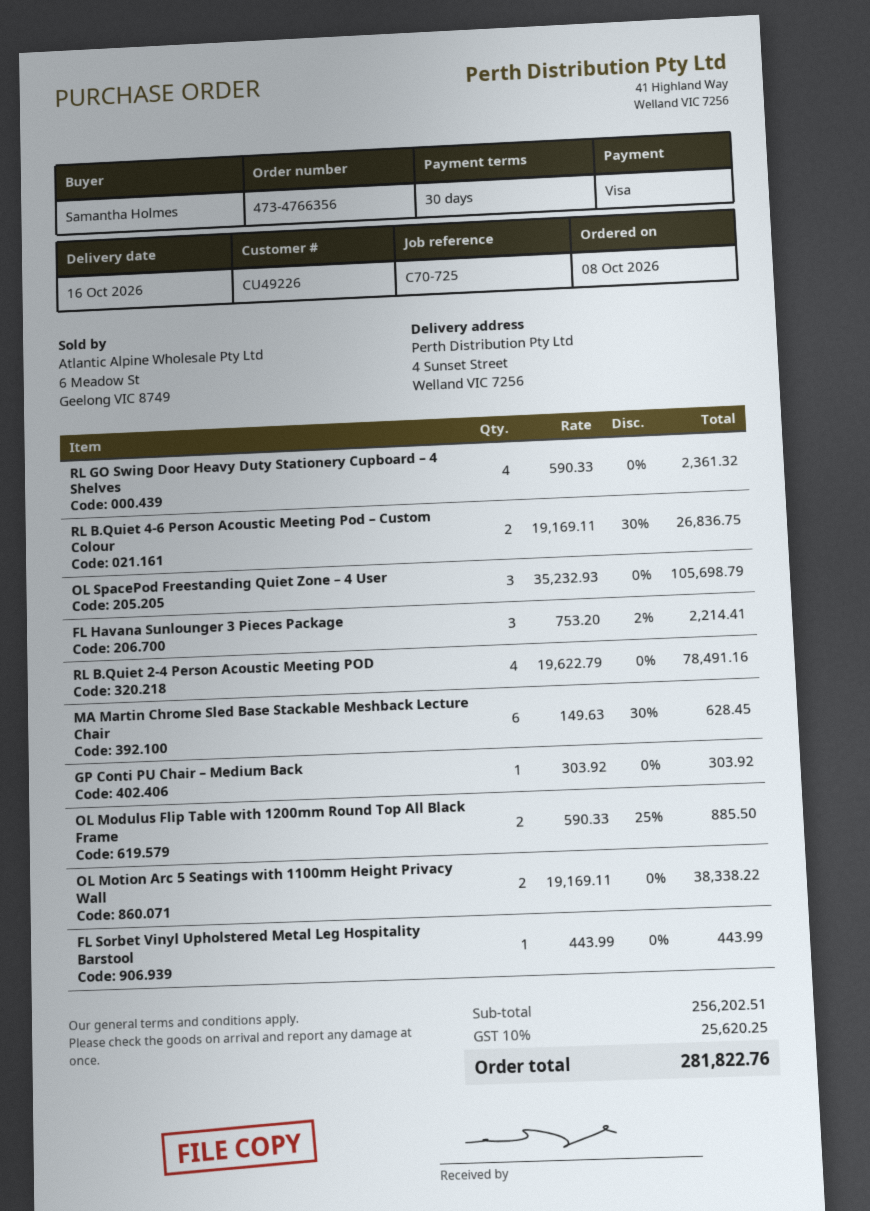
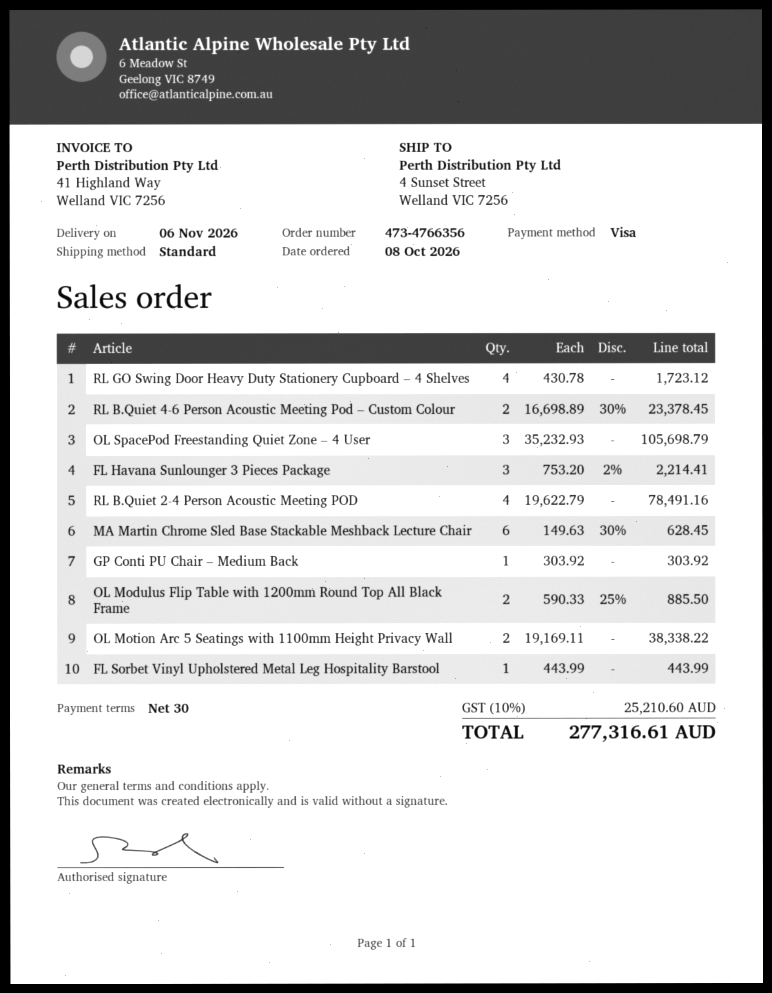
delivery date: 2026-10-16 -> 2026-11-06
RL GO Swing Door Heavy Duty Stationery Cupboard – 4 Shelves: 4 x 590.33 = 2361.32 -> 4 x 430.78 = 1723.12
RL B.Quiet 4-6 Person Acoustic Meeting Pod – Custom Colour: 2 x 19169.11 - 30% = 26836.75 -> 2 x 16698.89 - 30% = 23378.45
tax: 10% = 25620.25 -> 10% = 25210.60
total: 281822.76 -> 277316.61

